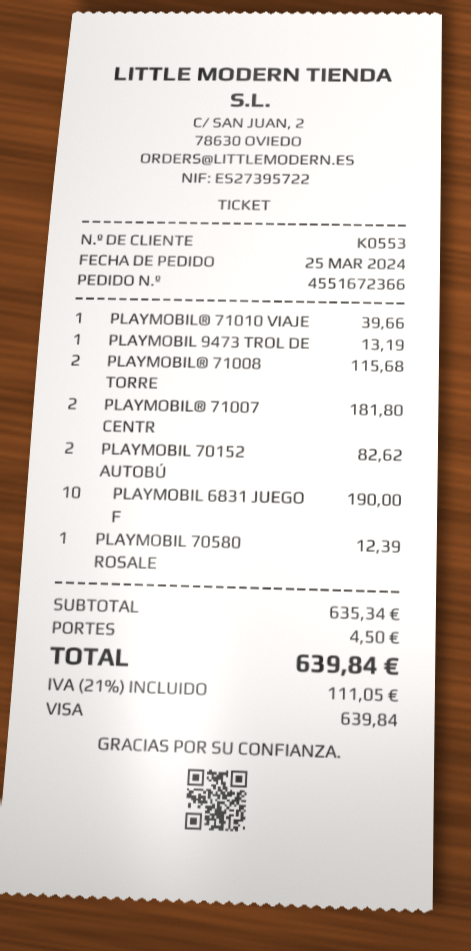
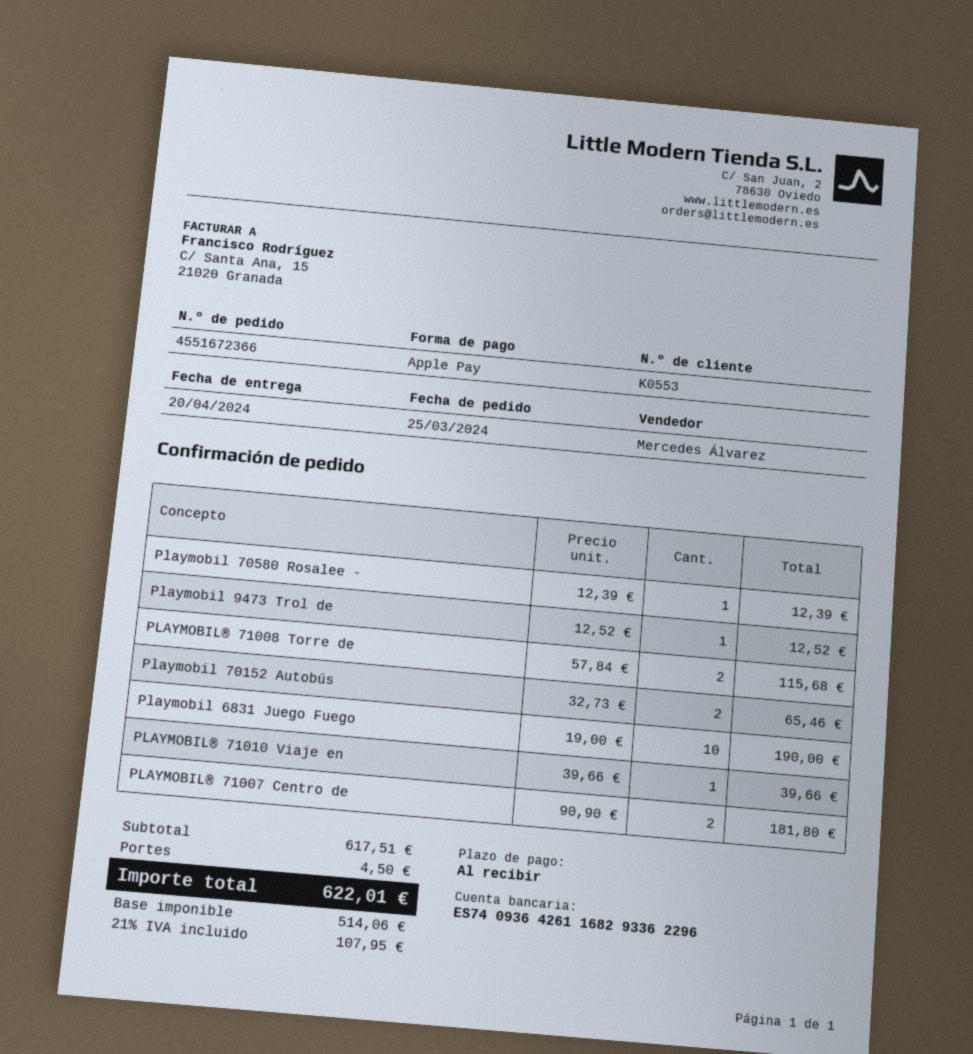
payment method: Visa -> Apple Pay
PLAYMOBIL 9473 TROL DE: 1 for 13.19 -> 1 for 12.52
PLAYMOBIL 70152 AUTOBÚ: 2 for 82.62 -> 2 for 65.46
subtotal: 635.34 -> 617.51
tax: 21% = 111.05 -> 21% = 107.95
total: 639.84 -> 622.01

